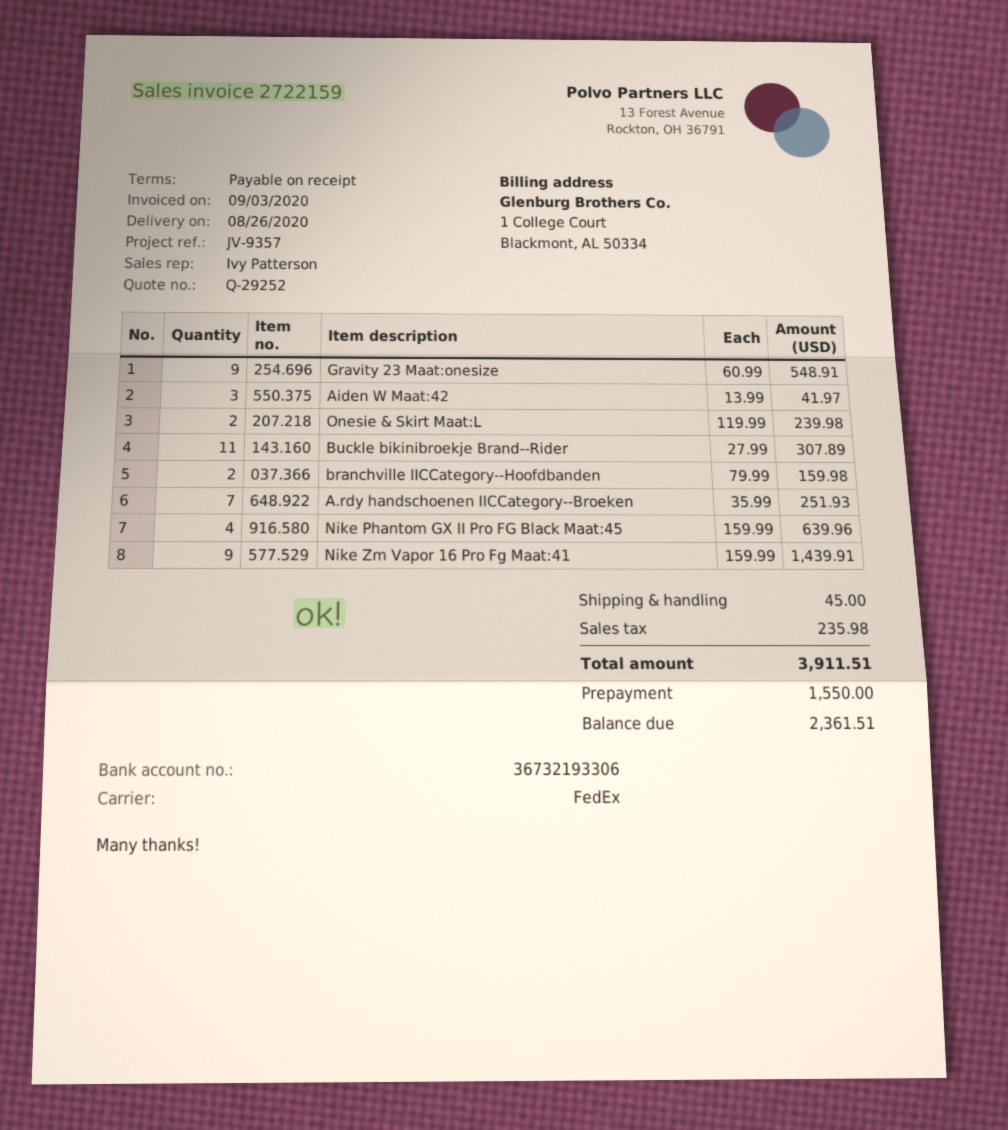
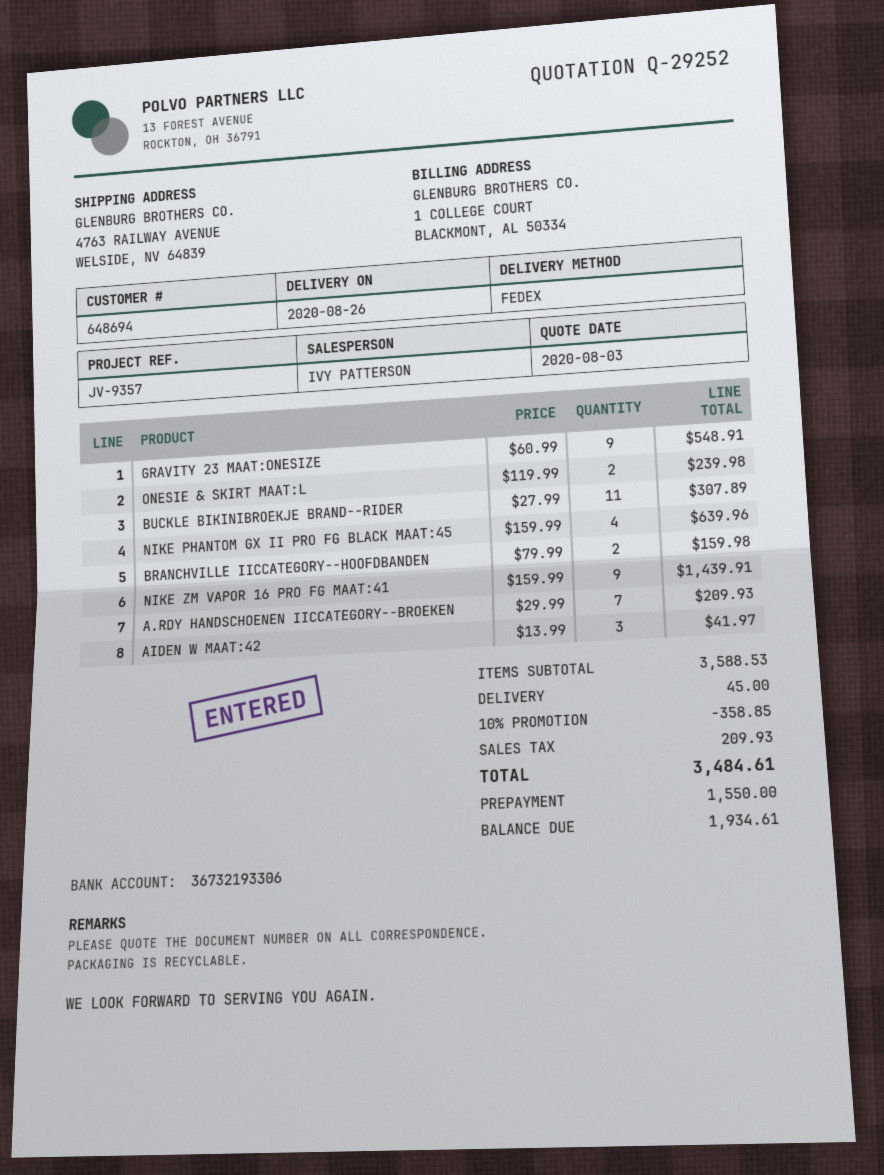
A.rdy handschoenen IICCategory--Broeken: 7 x 35.99 = 251.93 -> 7 x 29.99 = 209.93
discount: none -> 10% = 358.85
tax: 235.98 -> 209.93
total: 3911.51 -> 3484.61
balance: 2361.51 -> 1934.61

